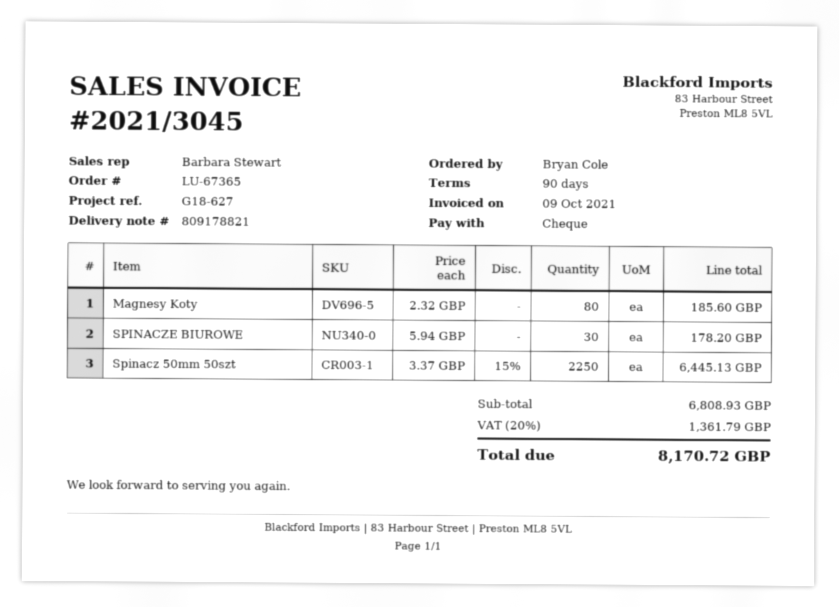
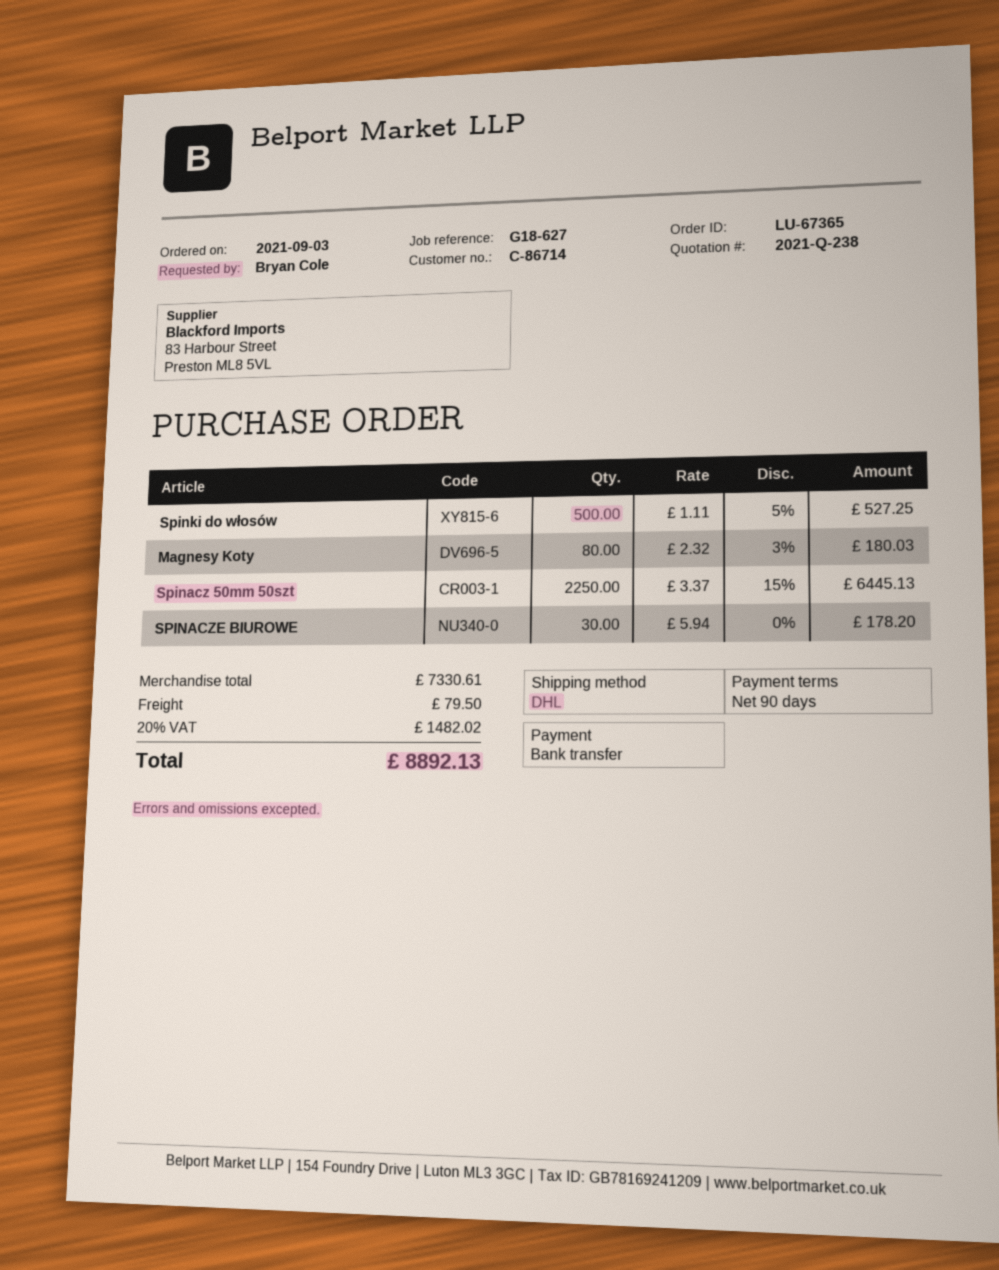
payment method: cheque -> bank transfer
Magnesy Koty: 80 x 2.32 = 185.60 -> 80 x 2.32 - 3% = 180.03
Spinki do włosów: none -> 500 x 1.11 - 5% = 527.25
subtotal: 6808.93 -> 7330.61
shipping: none -> 79.50
tax: 20% = 1361.79 -> 20% = 1482.02
total: 8170.72 -> 8892.13

